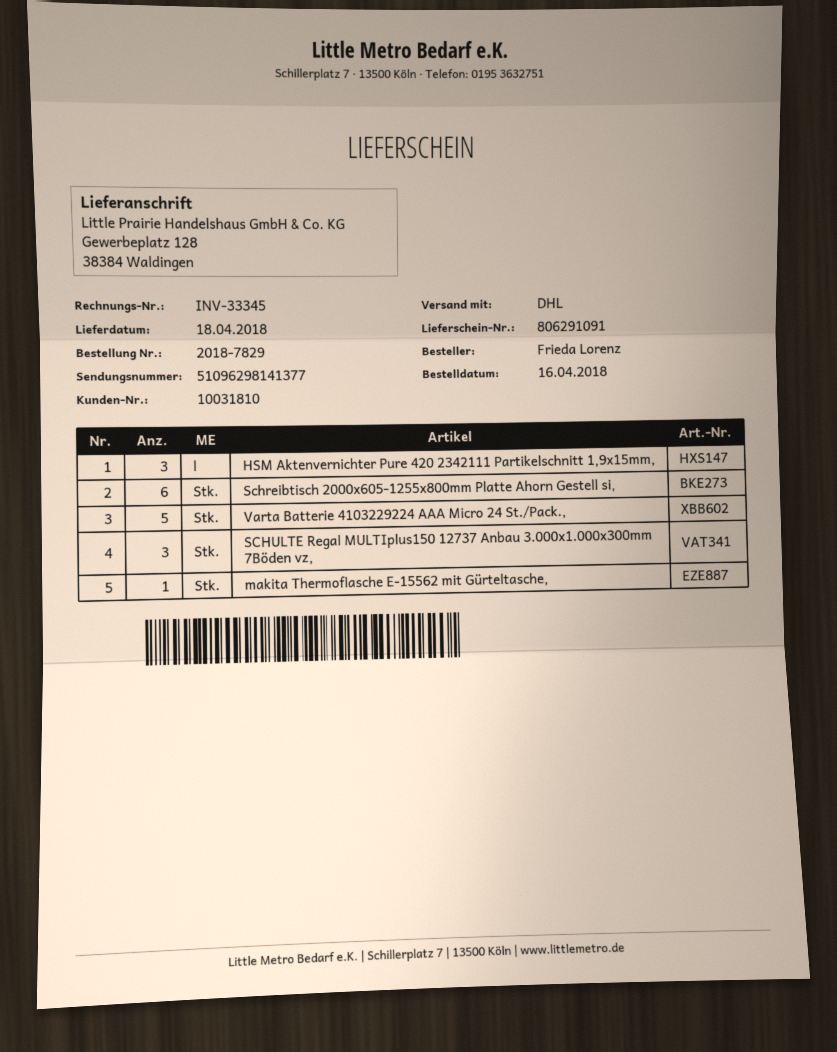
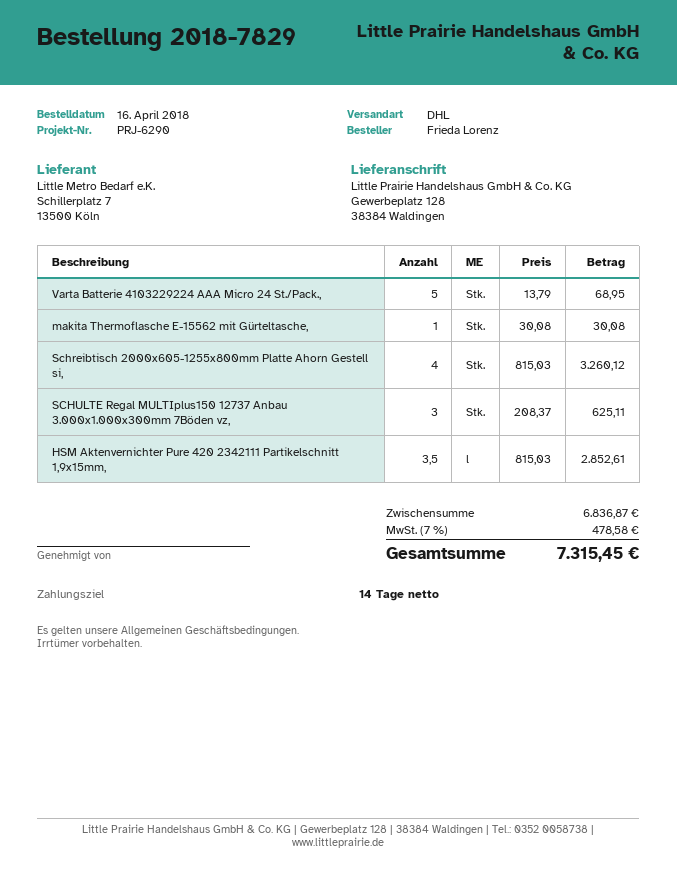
HSM Aktenvernichter Pure 420 2342111 Partikelschnitt 1,9x15mm,: 3 -> 3.5
Schreibtisch 2000x605-1255x800mm Platte Ahorn Gestell si,: 6 -> 4

